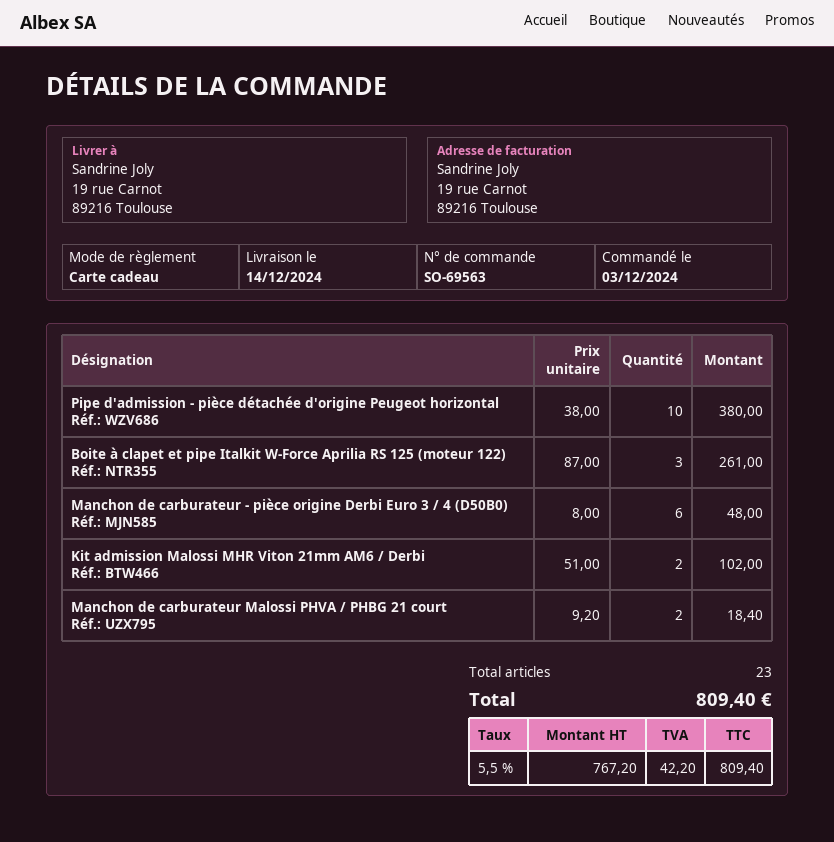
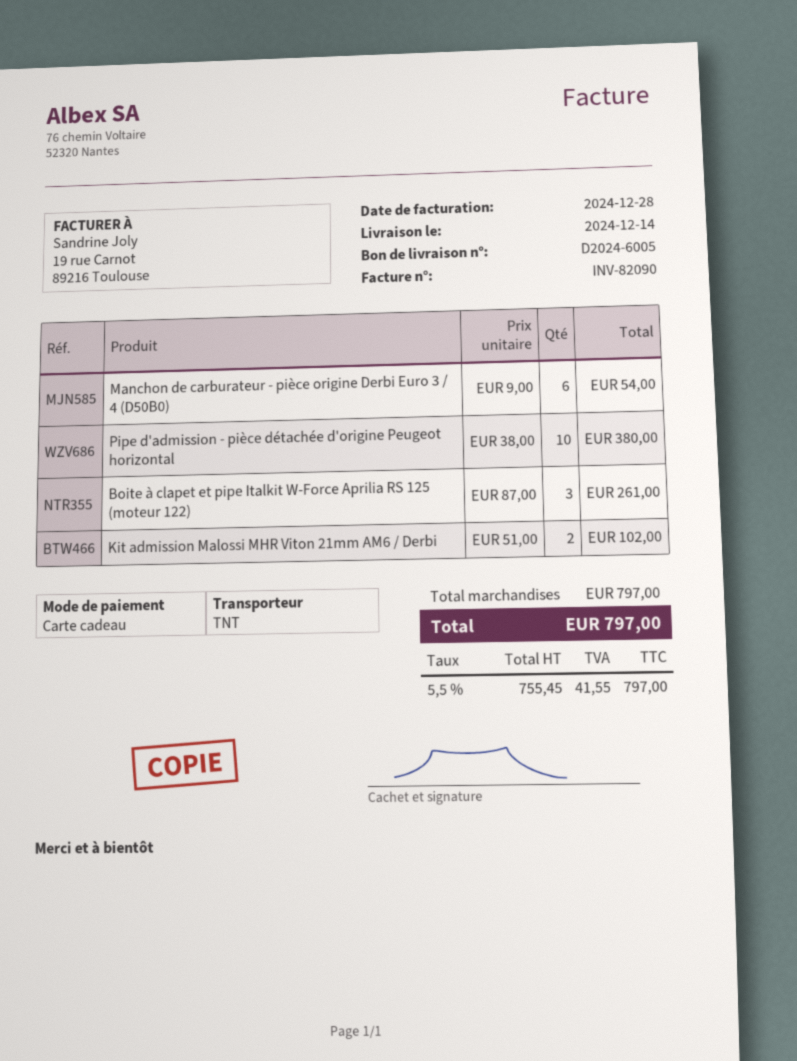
Manchon de carburateur - pièce origine Derbi Euro 3 / 4 (D50B0): 6 x 8.00 = 48.00 -> 6 x 9.00 = 54.00
Manchon de carburateur Malossi PHVA / PHBG 21 court: 2 x 9.20 = 18.40 -> none
net: 767.20 -> 755.45
tax: 5.5% = 42.20 -> 5.5% = 41.55
total: 809.40 -> 797.00

